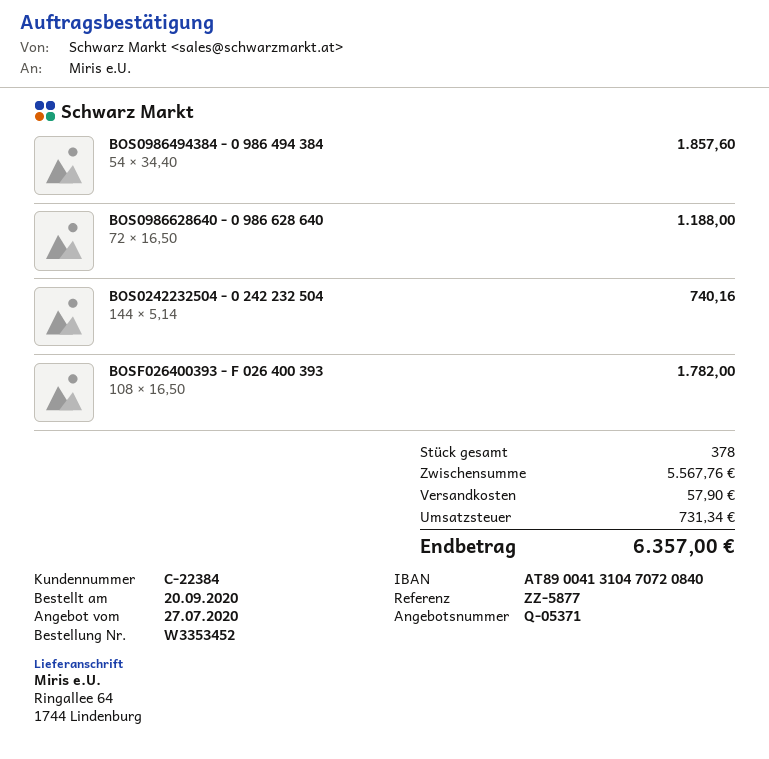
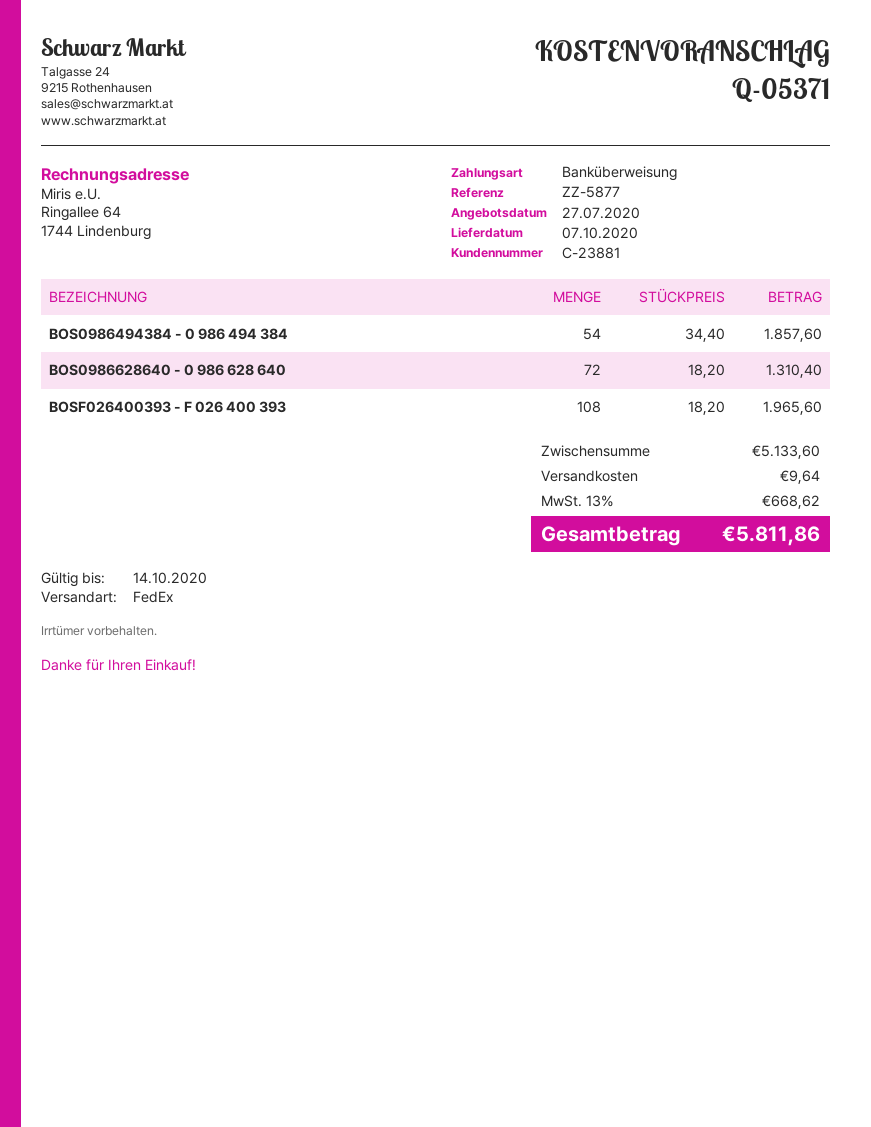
customer number: C-22384 -> C-23881
BOS0986628640 - 0 986 628 640: 72 x 16.50 = 1188.00 -> 72 x 18.20 = 1310.40
BOS0242232504 - 0 242 232 504: 144 x 5.14 = 740.16 -> none
BOSF026400393 - F 026 400 393: 108 x 16.50 = 1782.00 -> 108 x 18.20 = 1965.60
subtotal: 5567.76 -> 5133.60
shipping: 57.90 -> 9.64
tax: 731.34 -> 668.62
total: 6357.00 -> 5811.86

